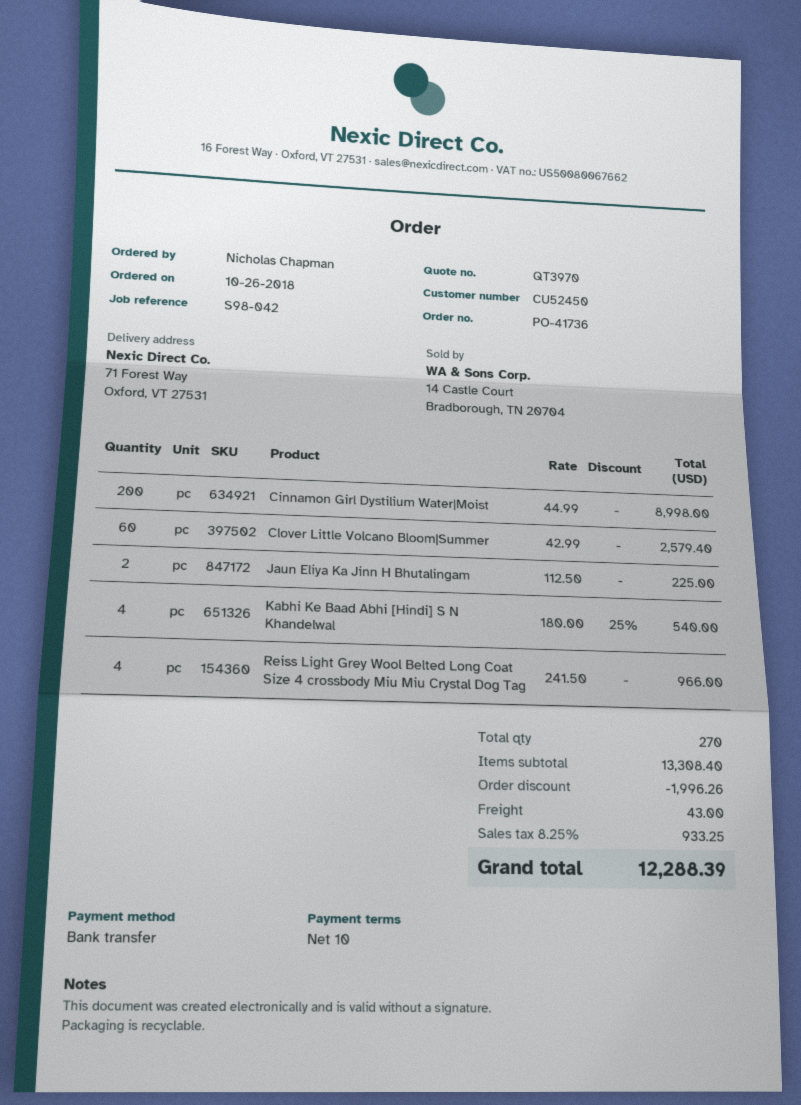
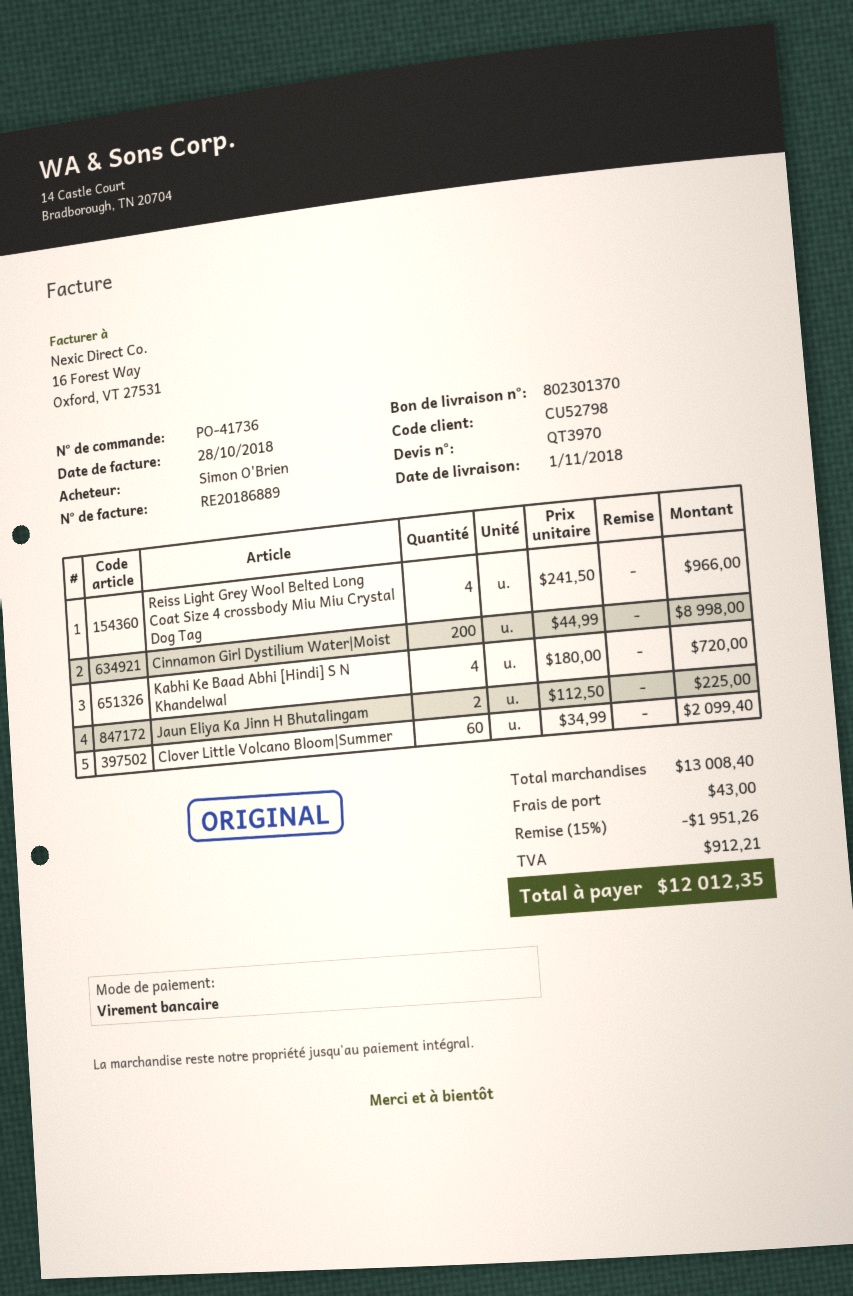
customer number: CU52450 -> CU52798
ordered by: Nicholas Chapman -> Simon O'Brien
Clover Little Volcano Bloom|Summer: 60 x 42.99 = 2579.40 -> 60 x 34.99 = 2099.40
Kabhi Ke Baad Abhi [Hindi] S N Khandelwal: 4 x 180.00 - 25% = 540.00 -> 4 x 180.00 = 720.00
subtotal: 13308.40 -> 13008.40
discount: 1996.26 -> 1951.26
tax: 933.25 -> 912.21
total: 12288.39 -> 12012.35

